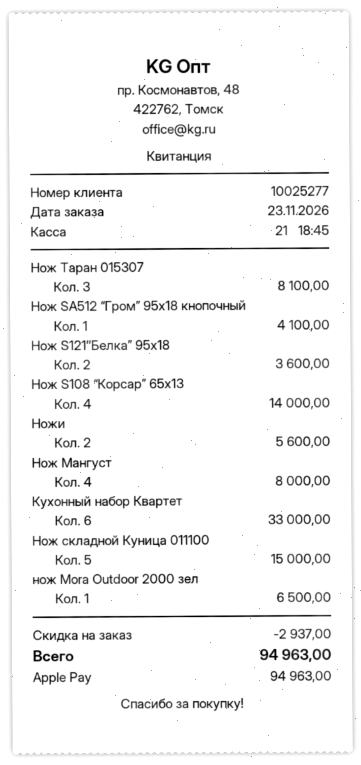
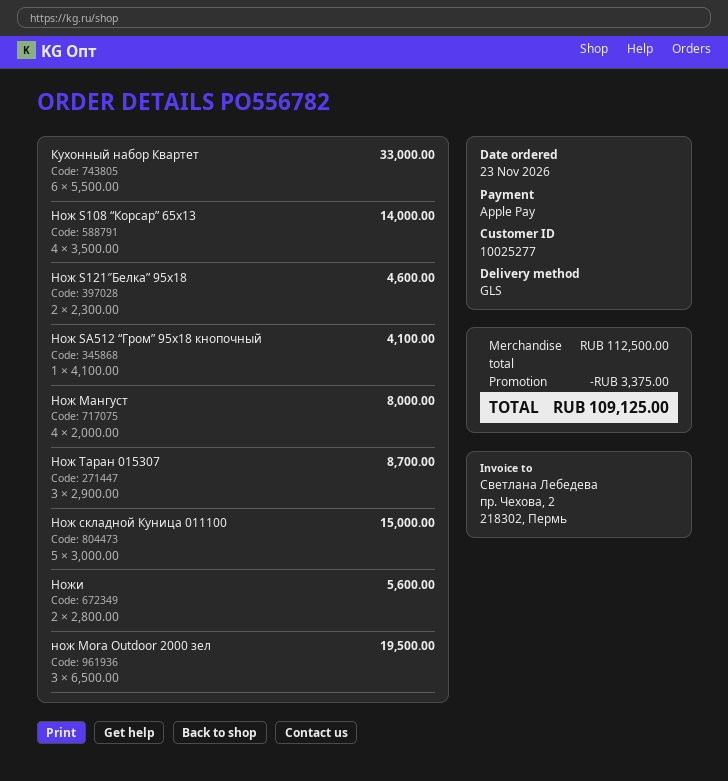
Нож Таран 015307: 3 for 8100.00 -> 3 for 8700.00
Нож S121″Белка” 95х18: 2 for 3600.00 -> 2 for 4600.00
нож Mora Outdoor 2000 зел: 1 for 6500.00 -> 3 for 19500.00
discount: 2937.00 -> 3375.00
total: 94963.00 -> 109125.00

